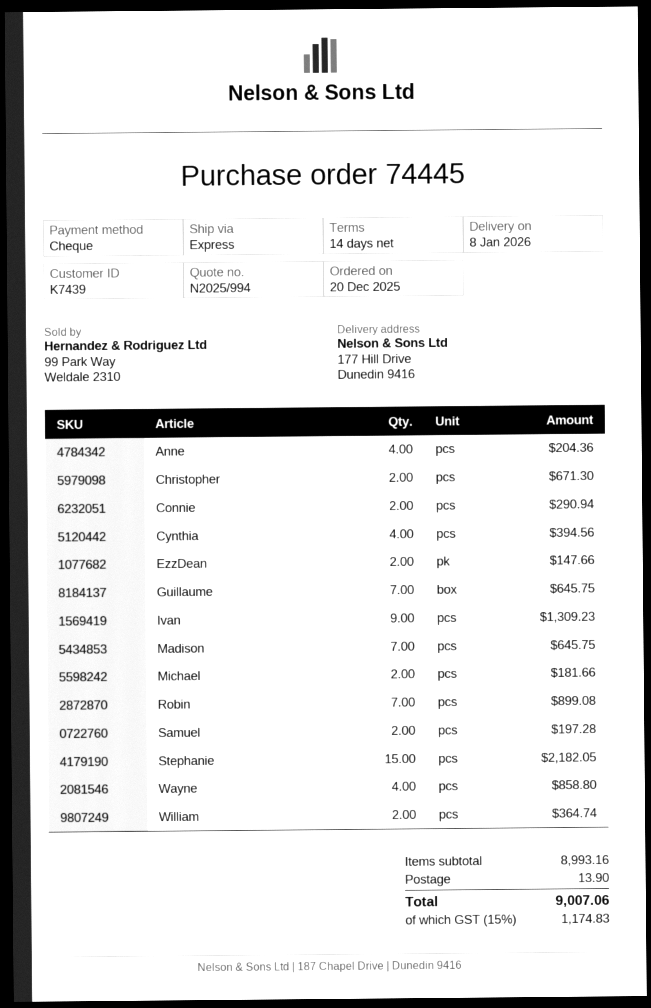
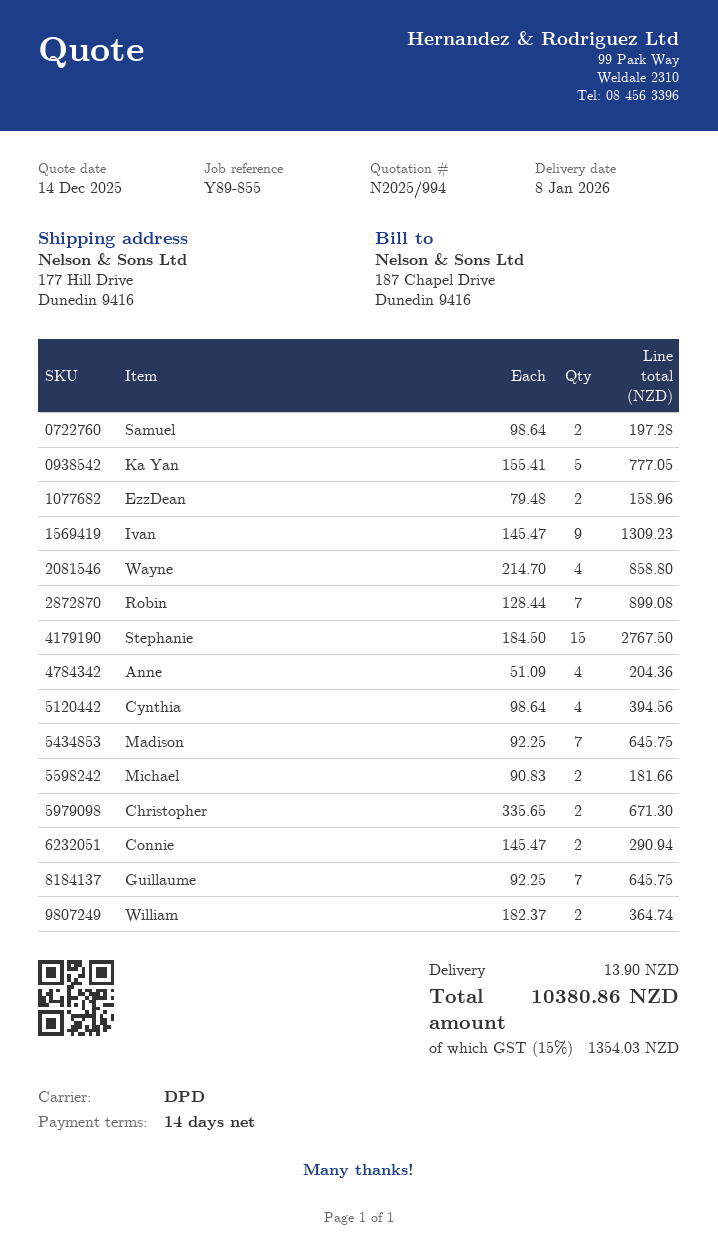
shipping method: express -> DPD
EzzDean: 2 for 147.66 -> 2 for 158.96
Stephanie: 15 for 2182.05 -> 15 for 2767.50
Ka Yan: none -> 5 for 777.05
tax: 15% = 1174.83 -> 15% = 1354.03
total: 9007.06 -> 10380.86

